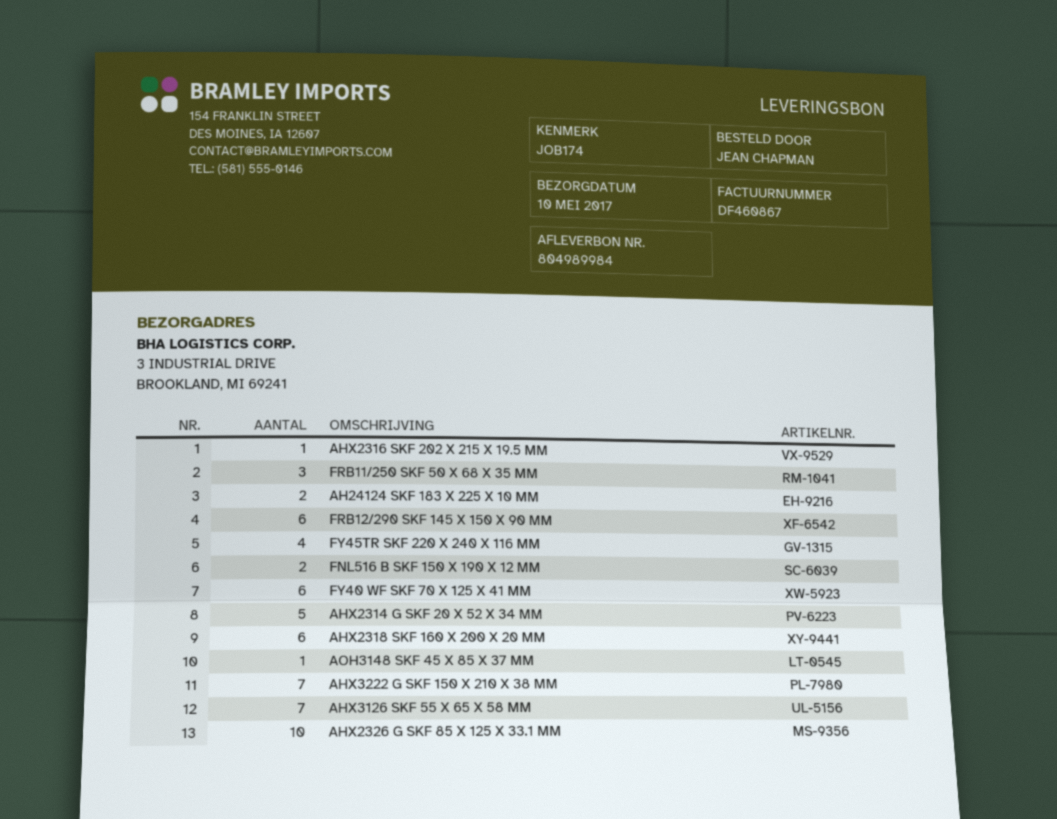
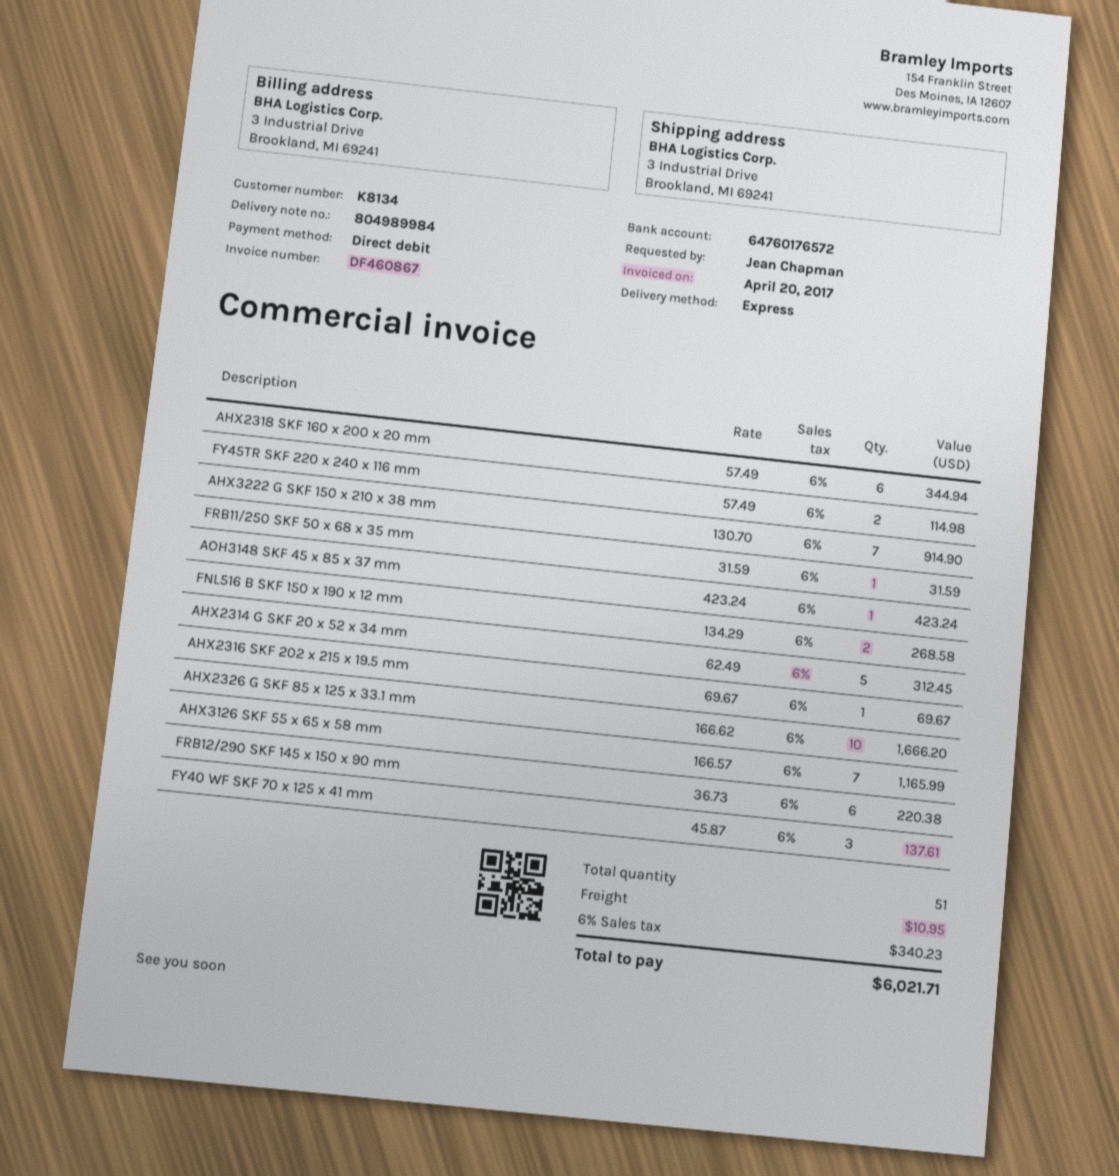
FRB11/250 SKF 50 X 68 X 35 MM: 3 -> 1
AH24124 SKF 183 X 225 X 10 MM: 2 -> none
FY45TR SKF 220 X 240 X 116 MM: 4 -> 2
FY40 WF SKF 70 X 125 X 41 MM: 6 -> 3

